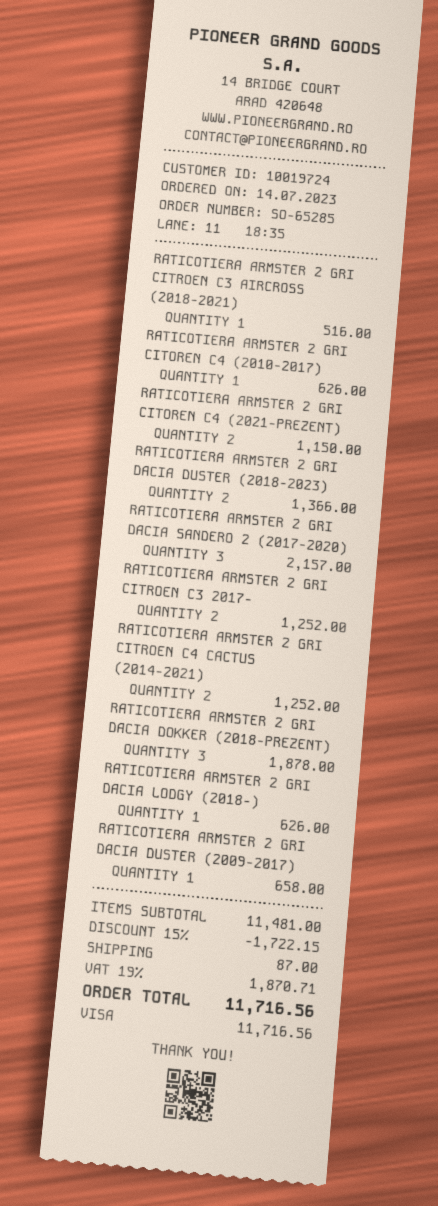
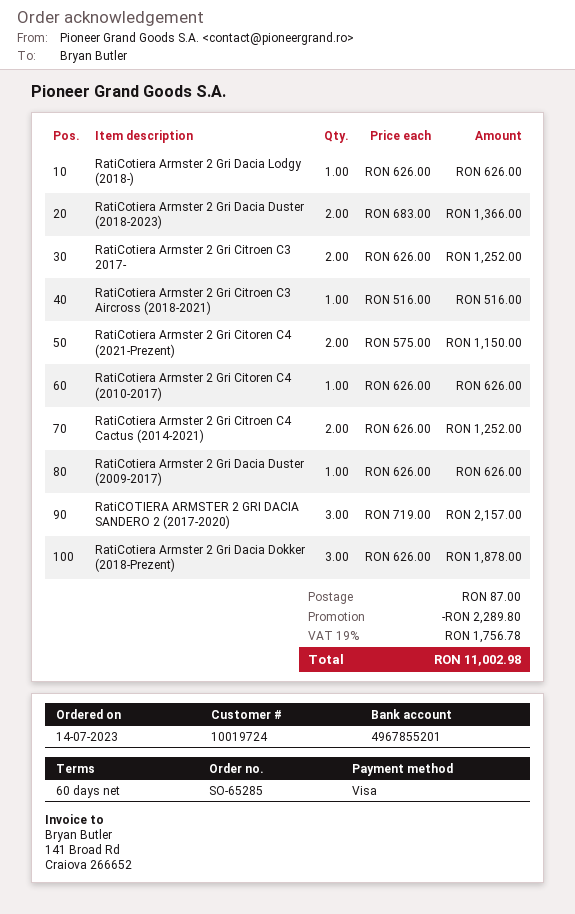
RATICOTIERA ARMSTER 2 GRI DACIA DUSTER (2009-2017): 1 for 658.00 -> 1 for 626.00
discount: 1722.15 -> 2289.80
tax: 19% = 1870.71 -> 19% = 1756.78
total: 11716.56 -> 11002.98

